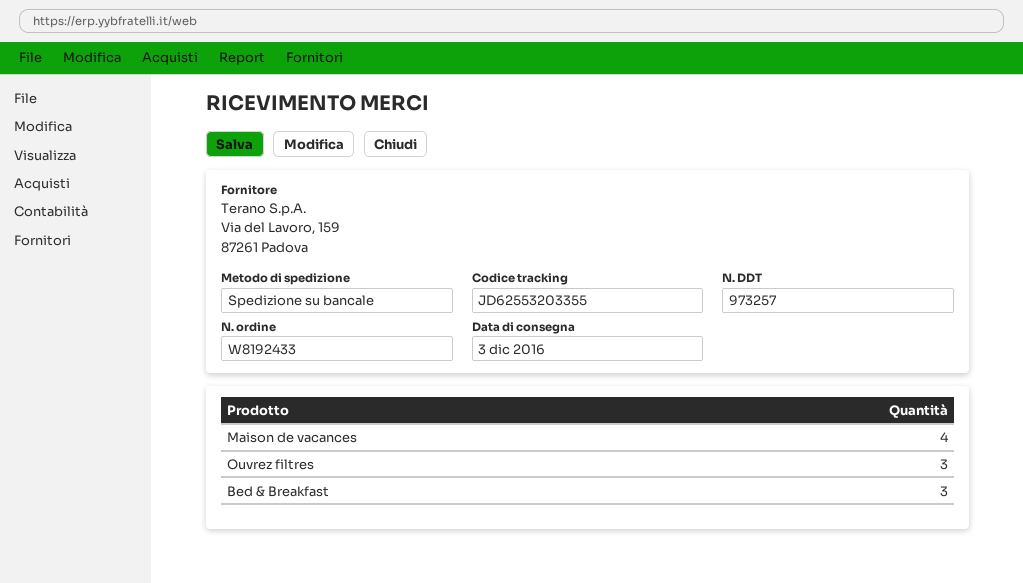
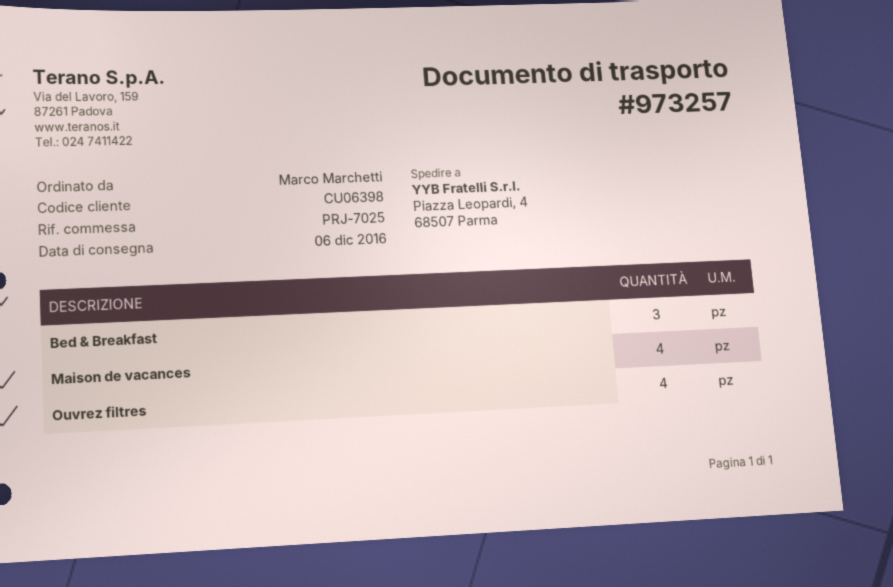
delivery date: 2016-12-03 -> 2016-12-06
Ouvrez filtres: 3 -> 4

